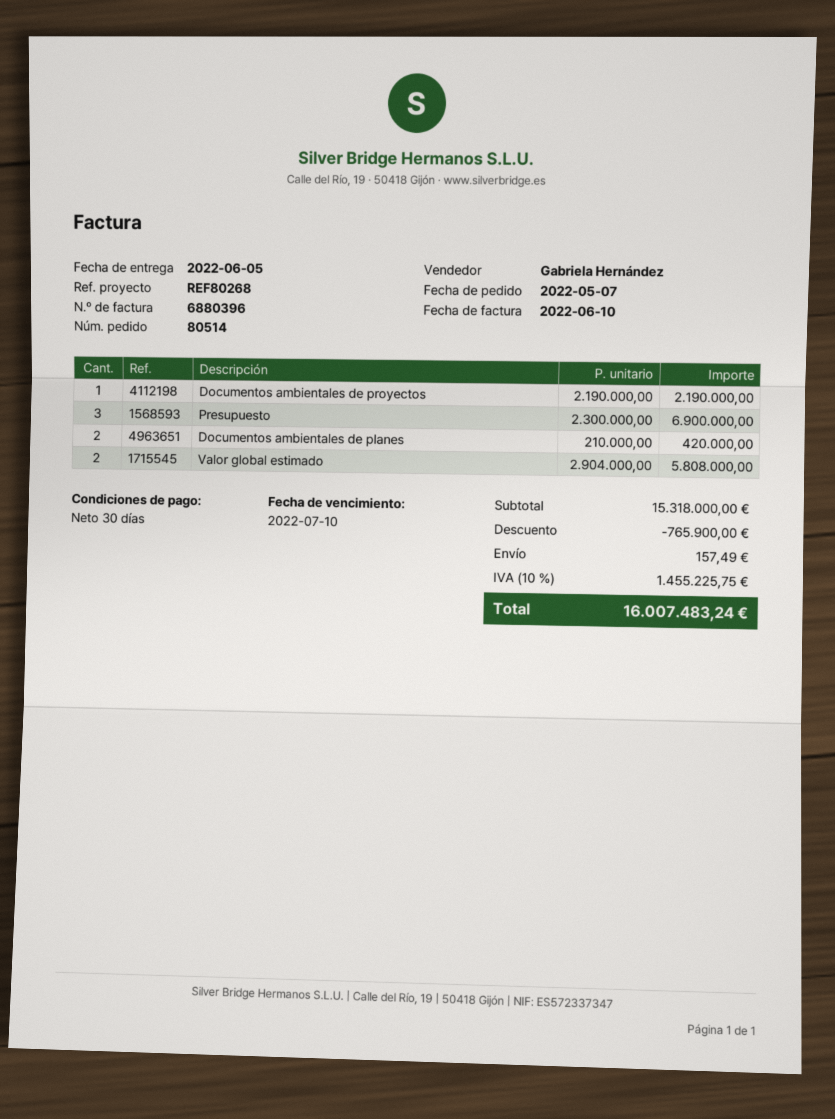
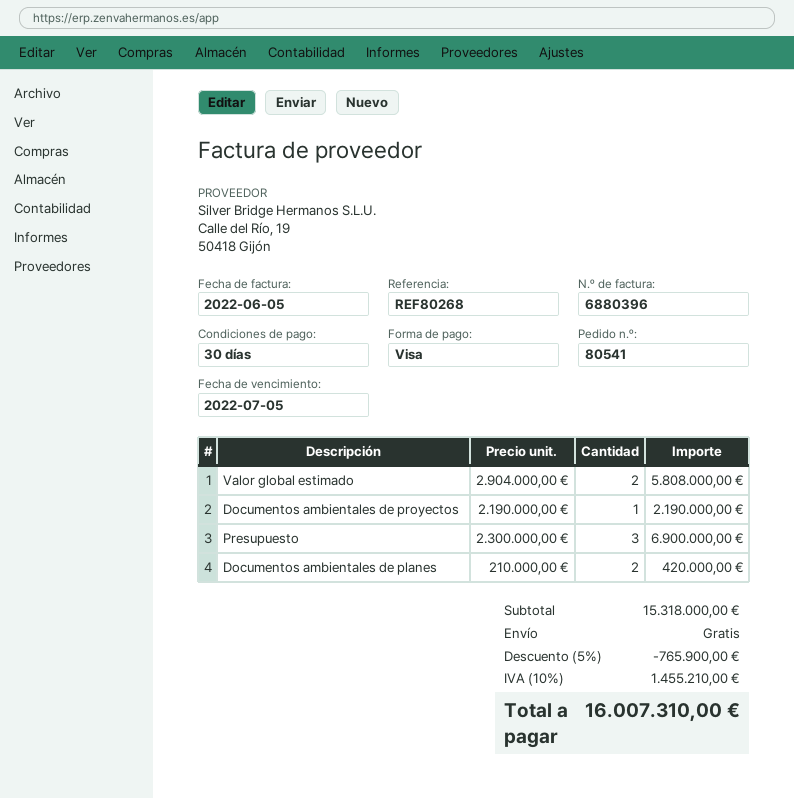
order number: 80514 -> 80541
invoice date: 2022-06-10 -> 2022-06-05
due date: 2022-07-10 -> 2022-07-05
shipping: 157.49 -> 0.00
tax: 10% = 1455225.75 -> 10% = 1455210.00
total: 16007483.24 -> 16007310.00

